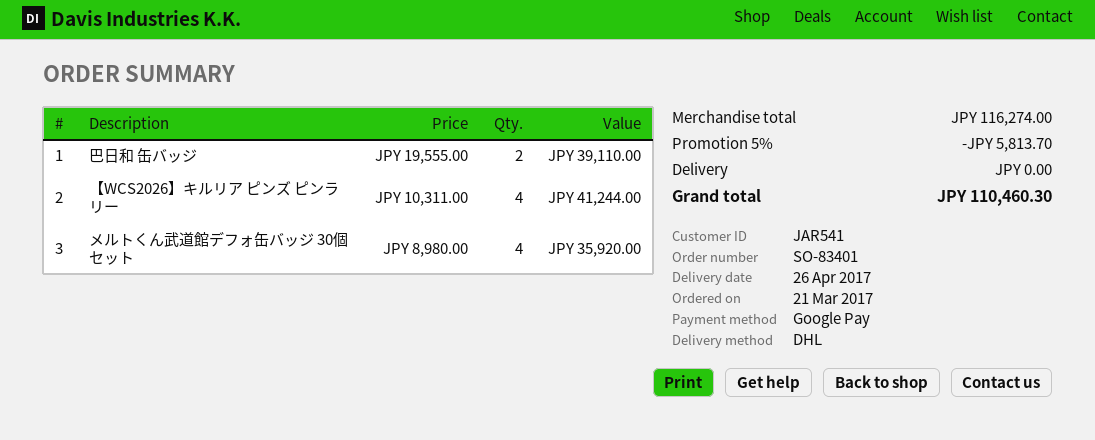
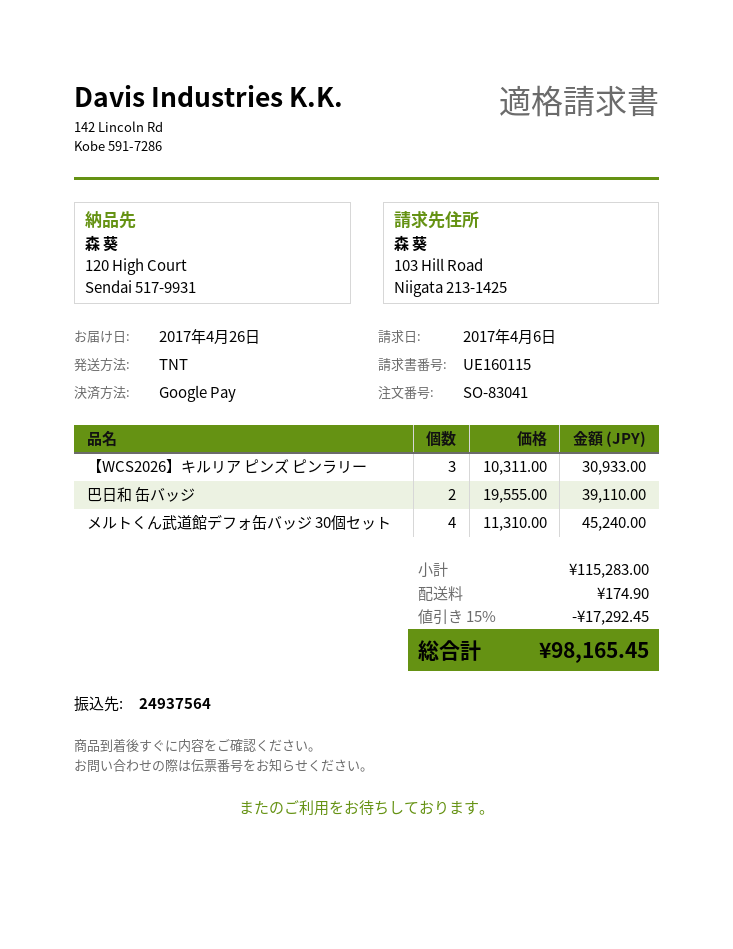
order number: SO-83401 -> SO-83041
shipping method: DHL -> TNT
【WCS2026】キルリア ピンズ ピンラリー: 4 x 10311.00 = 41244.00 -> 3 x 10311.00 = 30933.00
メルトくん武道館デフォ缶バッジ 30個セット: 4 x 8980.00 = 35920.00 -> 4 x 11310.00 = 45240.00
subtotal: 116274.00 -> 115283.00
discount: 5% = 5813.70 -> 15% = 17292.45
shipping: 0.00 -> 174.90
total: 110460.30 -> 98165.45

